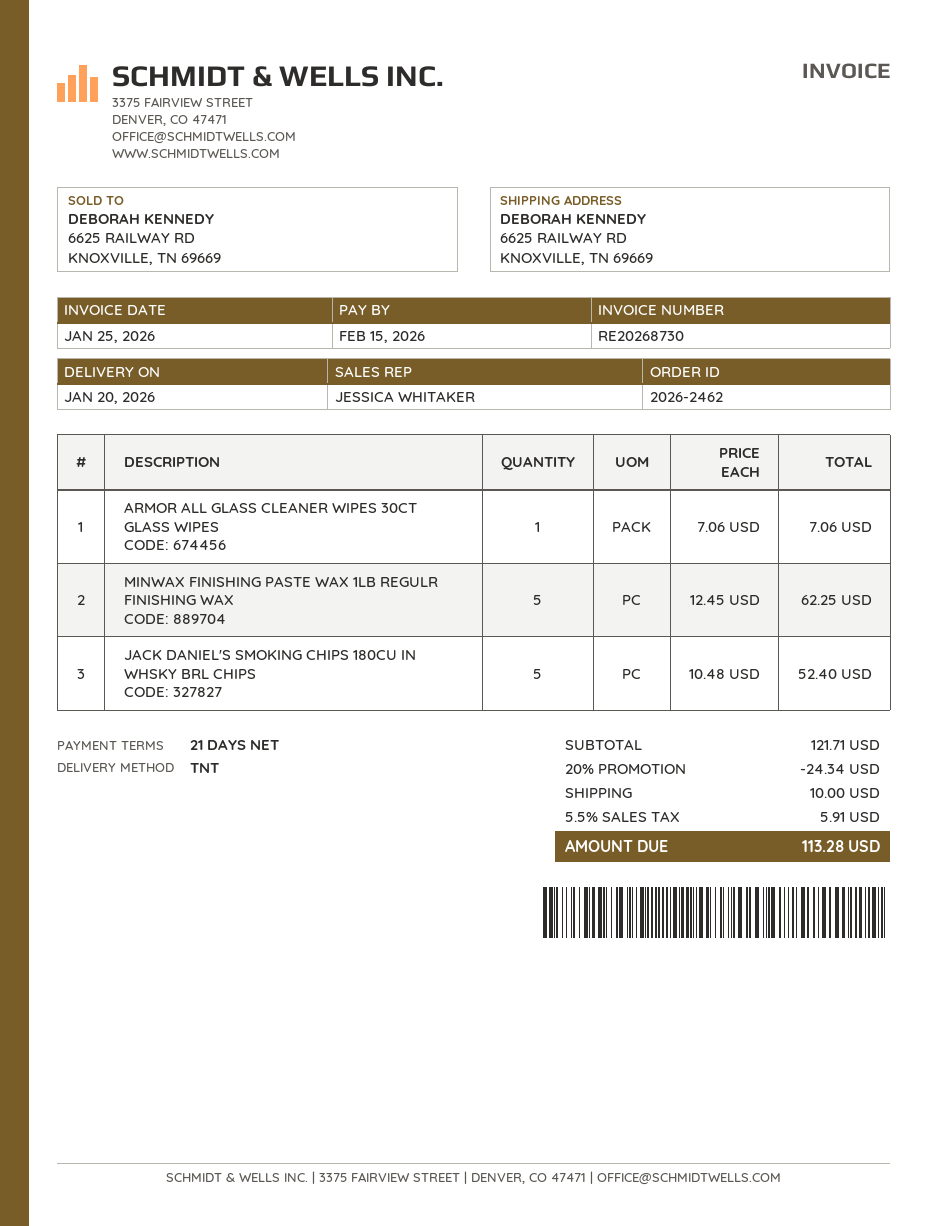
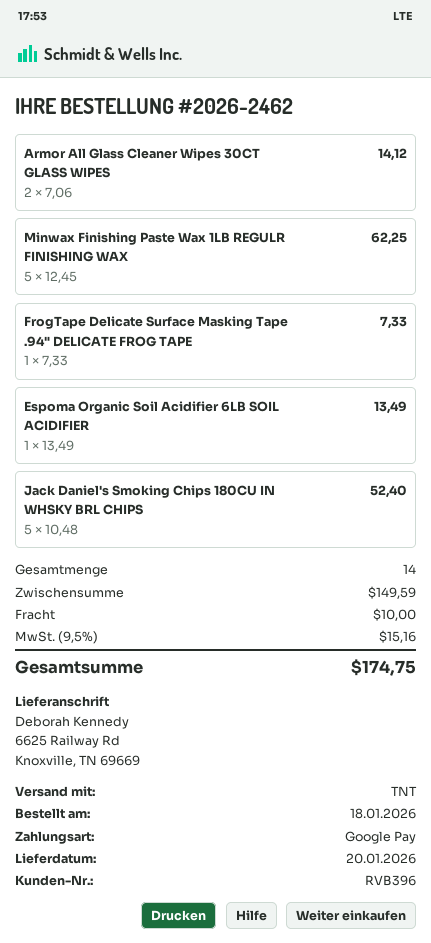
ARMOR ALL GLASS CLEANER WIPES 30CT GLASS WIPES: 1 x 7.06 = 7.06 -> 2 x 7.06 = 14.12
FrogTape Delicate Surface Masking Tape .94" DELICATE FROG TAPE: none -> 1 x 7.33 = 7.33
Espoma Organic Soil Acidifier 6LB SOIL ACIDIFIER: none -> 1 x 13.49 = 13.49
subtotal: 121.71 -> 149.59
discount: 20% = 24.34 -> none
tax: 5.5% = 5.91 -> 9.5% = 15.16
total: 113.28 -> 174.75

